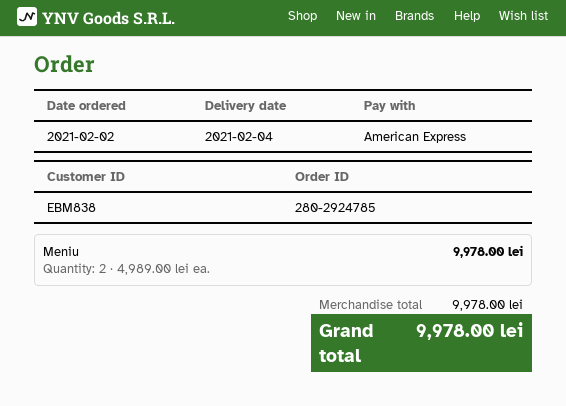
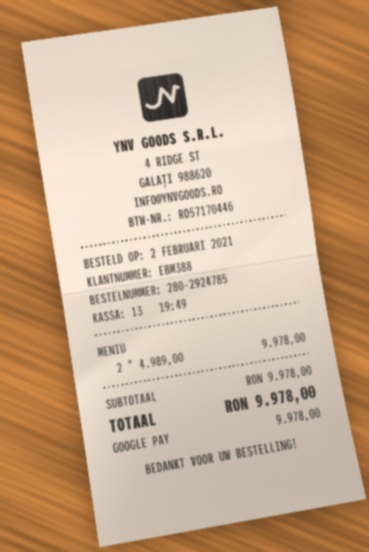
customer number: EBM838 -> EBM388
payment method: American Express -> Google Pay

